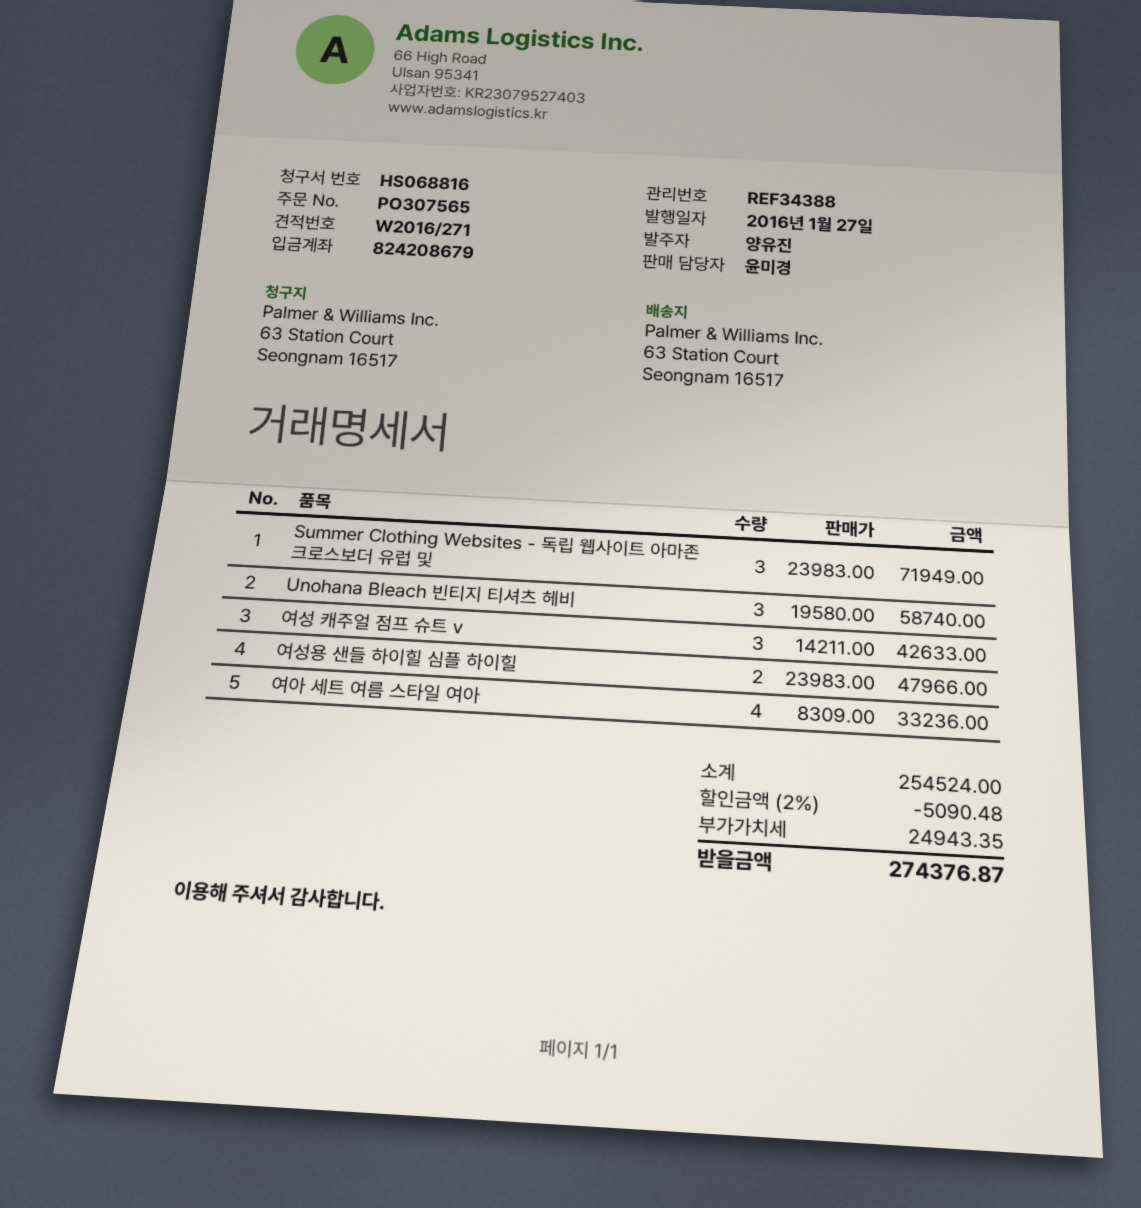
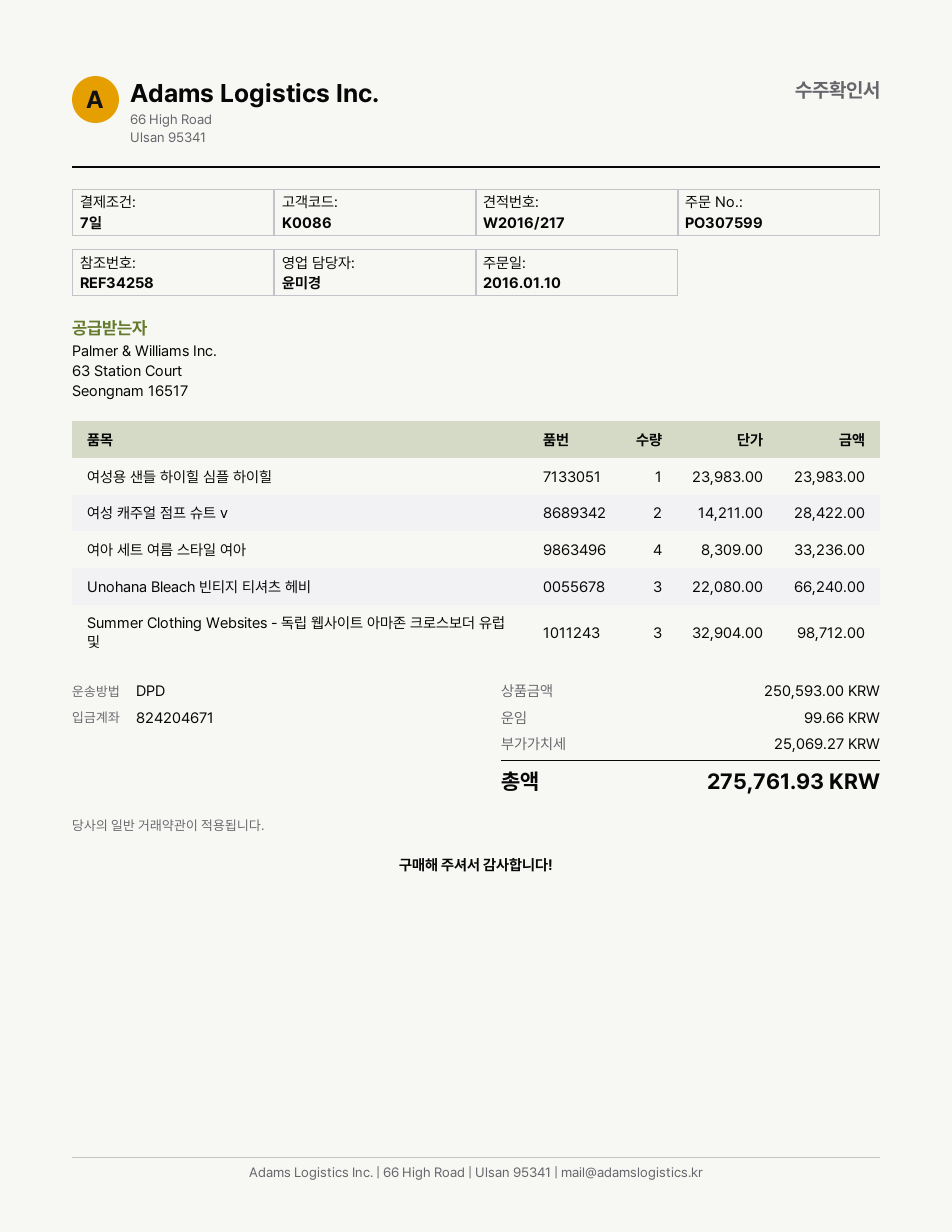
quote number: W2016/271 -> W2016/217
order number: PO307565 -> PO307599
reference: REF34388 -> REF34258
bank account: 824208679 -> 824204671
Summer Clothing Websites - 독립 웹사이트 아마존 크로스보더 유럽 및: 3 x 23983.00 = 71949.00 -> 3 x 32904.00 = 98712.00
Unohana Bleach 빈티지 티셔츠 헤비: 3 x 19580.00 = 58740.00 -> 3 x 22080.00 = 66240.00
여성 캐주얼 점프 슈트 v: 3 x 14211.00 = 42633.00 -> 2 x 14211.00 = 28422.00
여성용 샌들 하이힐 심플 하이힐: 2 x 23983.00 = 47966.00 -> 1 x 23983.00 = 23983.00
subtotal: 254524.00 -> 250593.00
discount: 2% = 5090.48 -> none
shipping: none -> 99.66
tax: 24943.35 -> 25069.27
total: 274376.87 -> 275761.93

